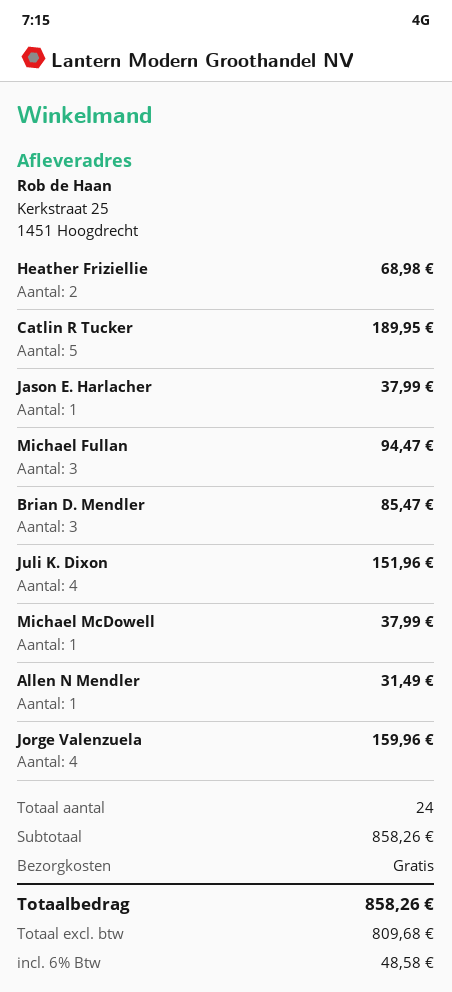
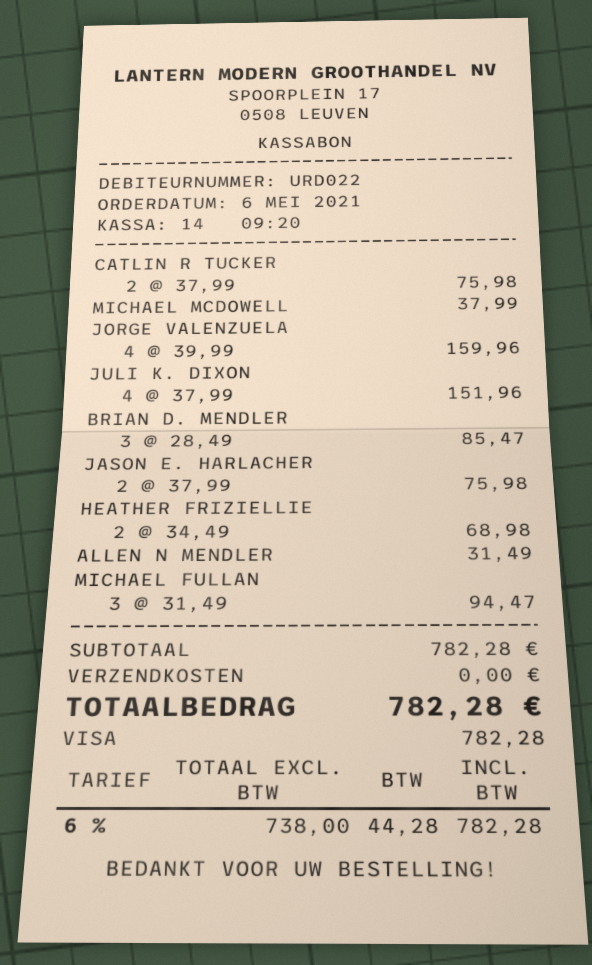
Catlin R Tucker: 5 for 189.95 -> 2 for 75.98
Jason E. Harlacher: 1 for 37.99 -> 2 for 75.98
subtotal: 858.26 -> 782.28
net: 809.68 -> 738.00
tax: 6% = 48.58 -> 6% = 44.28
total: 858.26 -> 782.28

